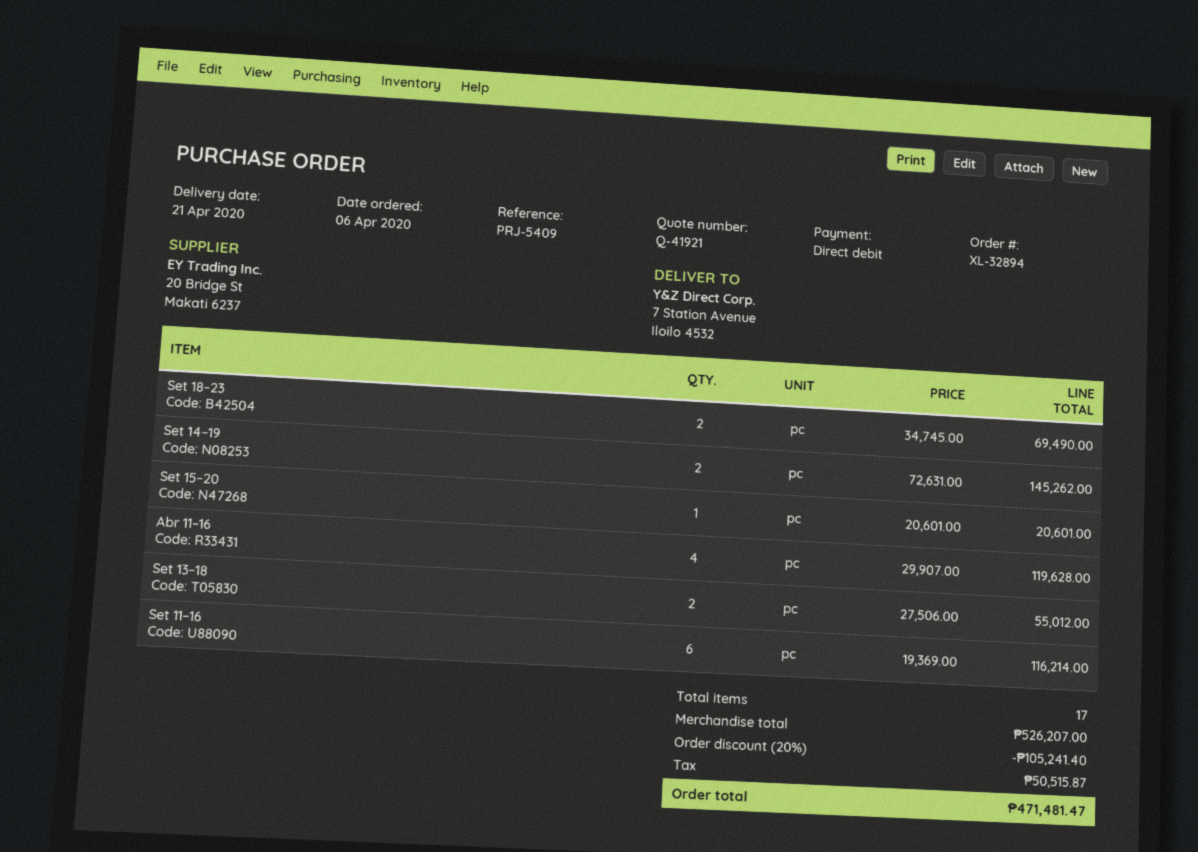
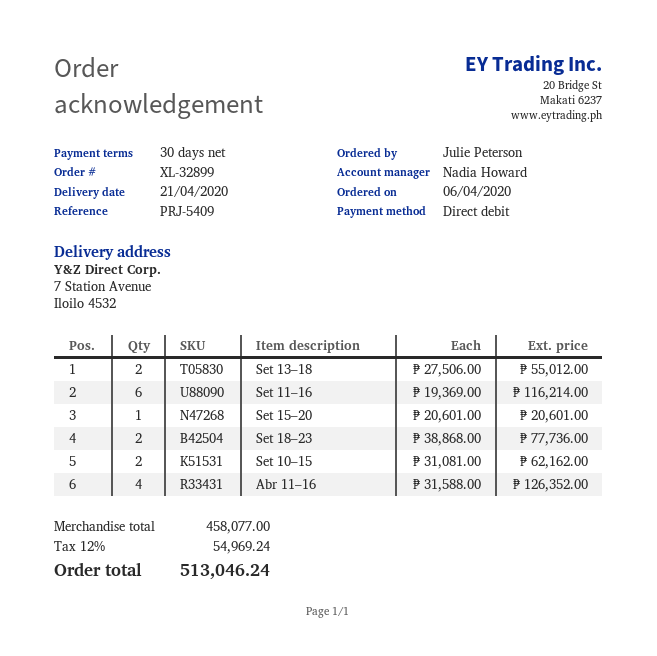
order number: XL-32894 -> XL-32899
Set 18–23: 2 x 34745.00 = 69490.00 -> 2 x 38868.00 = 77736.00
Set 14–19: 2 x 72631.00 = 145262.00 -> none
Abr 11–16: 4 x 29907.00 = 119628.00 -> 4 x 31588.00 = 126352.00
Set 10–15: none -> 2 x 31081.00 = 62162.00
subtotal: 526207.00 -> 458077.00
discount: 20% = 105241.40 -> none
tax: 50515.87 -> 54969.24
total: 471481.47 -> 513046.24

